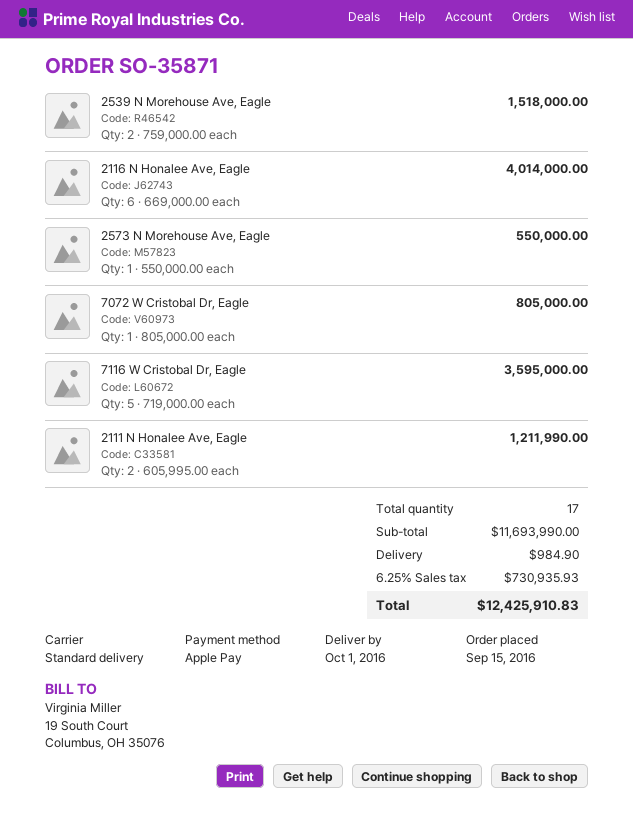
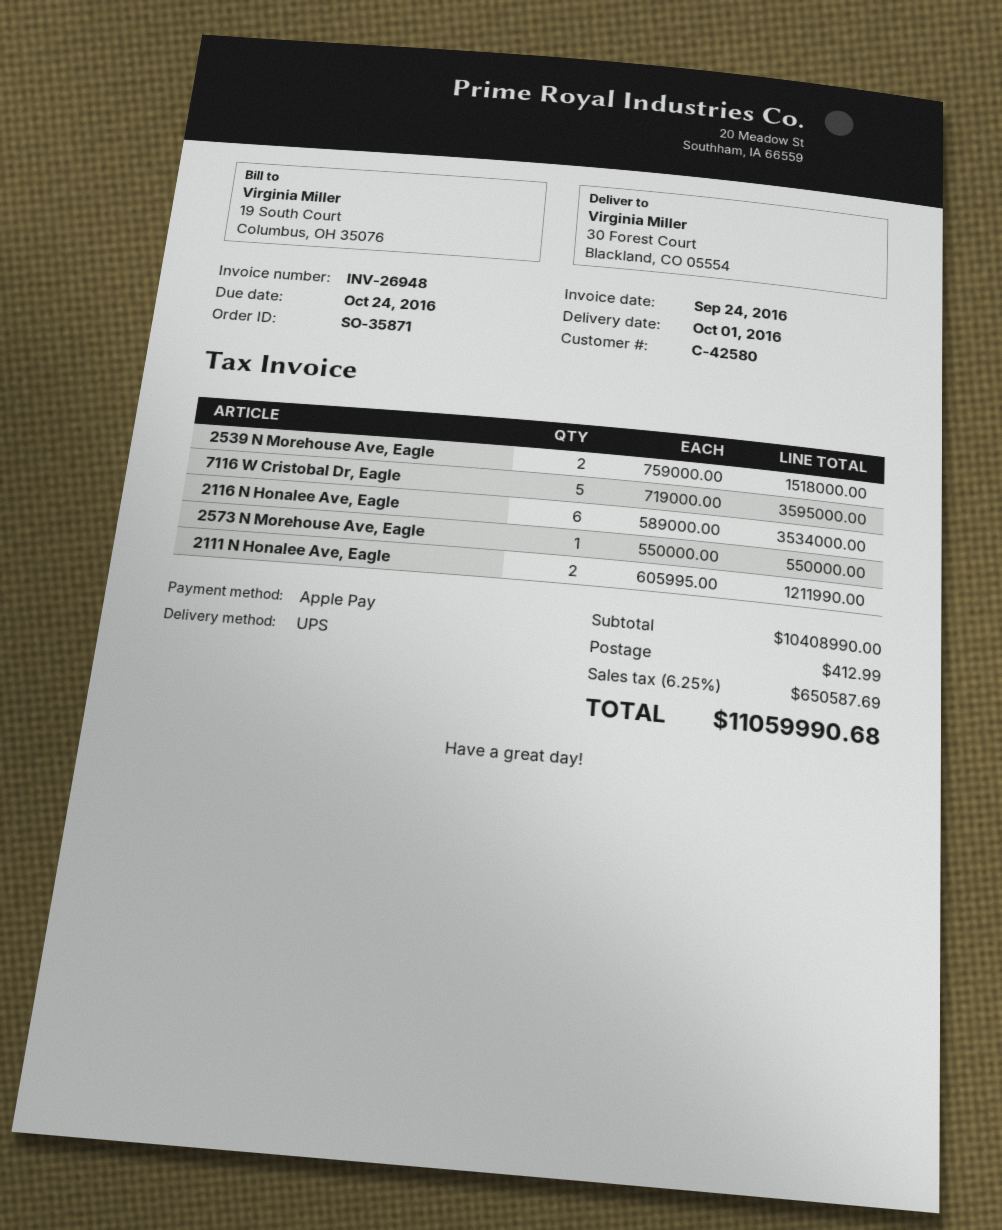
shipping method: standard -> UPS
2116 N Honalee Ave, Eagle: 6 x 669000.00 = 4014000.00 -> 6 x 589000.00 = 3534000.00
7072 W Cristobal Dr, Eagle: 1 x 805000.00 = 805000.00 -> none
subtotal: 11693990.00 -> 10408990.00
shipping: 984.90 -> 412.99
tax: 6.25% = 730935.93 -> 6.25% = 650587.69
total: 12425910.83 -> 11059990.68

